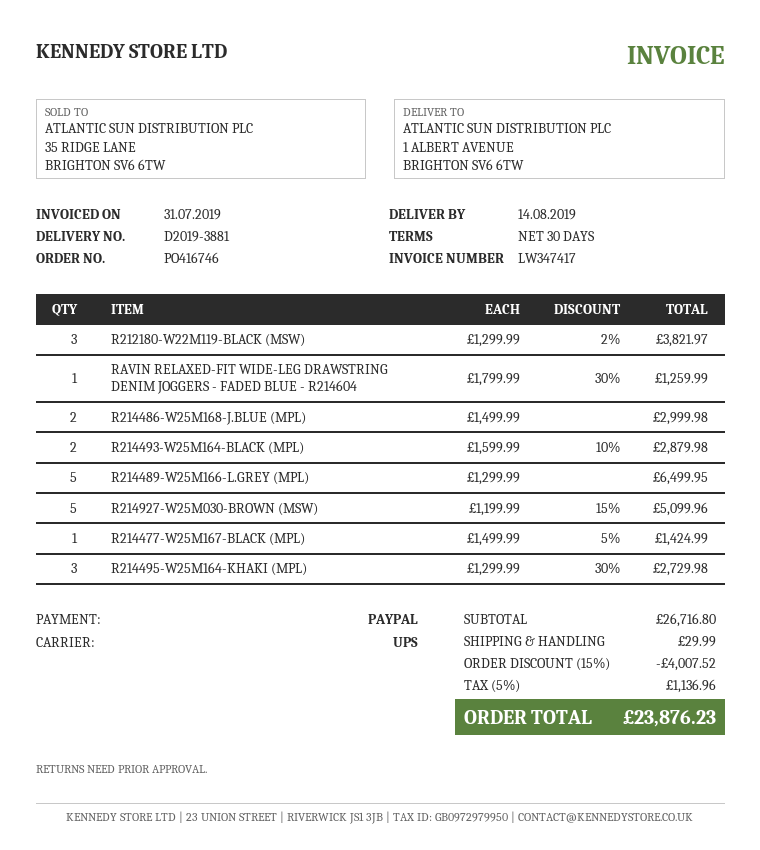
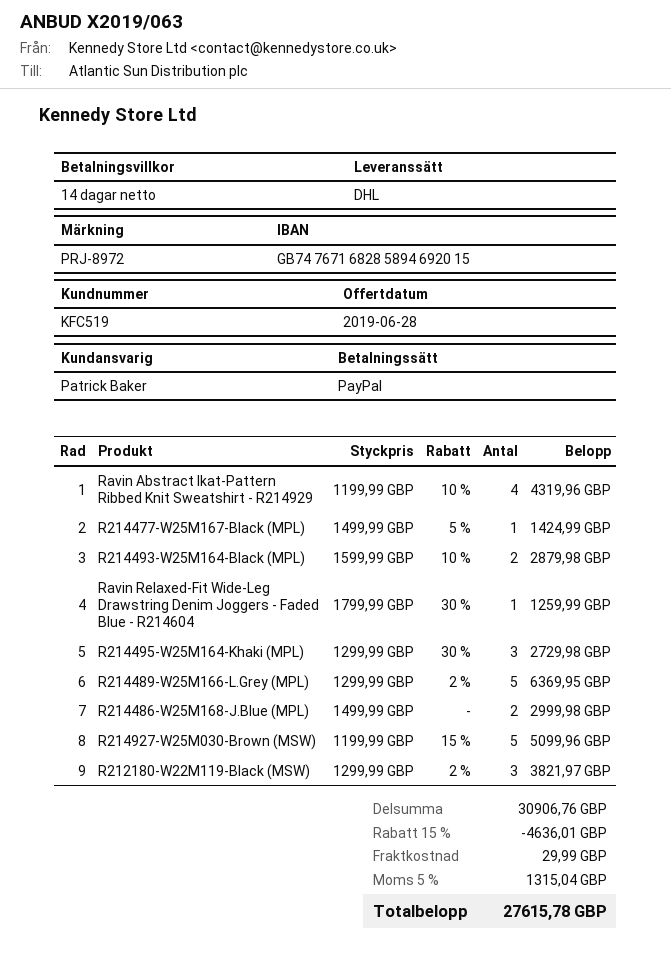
payment terms: 30 days -> 14 days
shipping method: UPS -> DHL
R214489-W25M166-L.GREY (MPL): 5 x 1299.99 = 6499.95 -> 5 x 1299.99 - 2% = 6369.95
Ravin Abstract Ikat-Pattern Ribbed Knit Sweatshirt - R214929: none -> 4 x 1199.99 - 10% = 4319.96
subtotal: 26716.80 -> 30906.76
discount: 15% = 4007.52 -> 15% = 4636.01
tax: 5% = 1136.96 -> 5% = 1315.04
total: 23876.23 -> 27615.78

